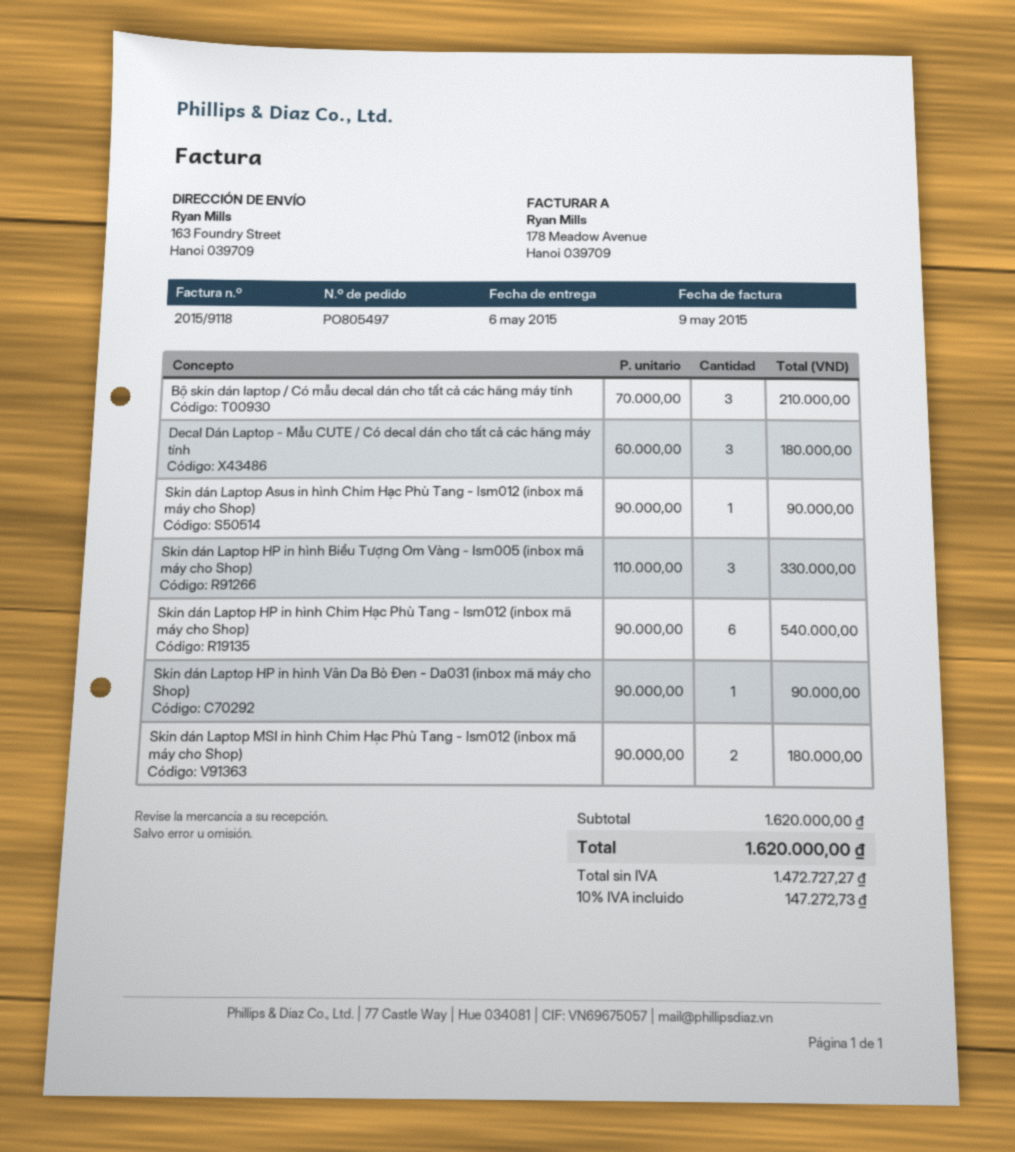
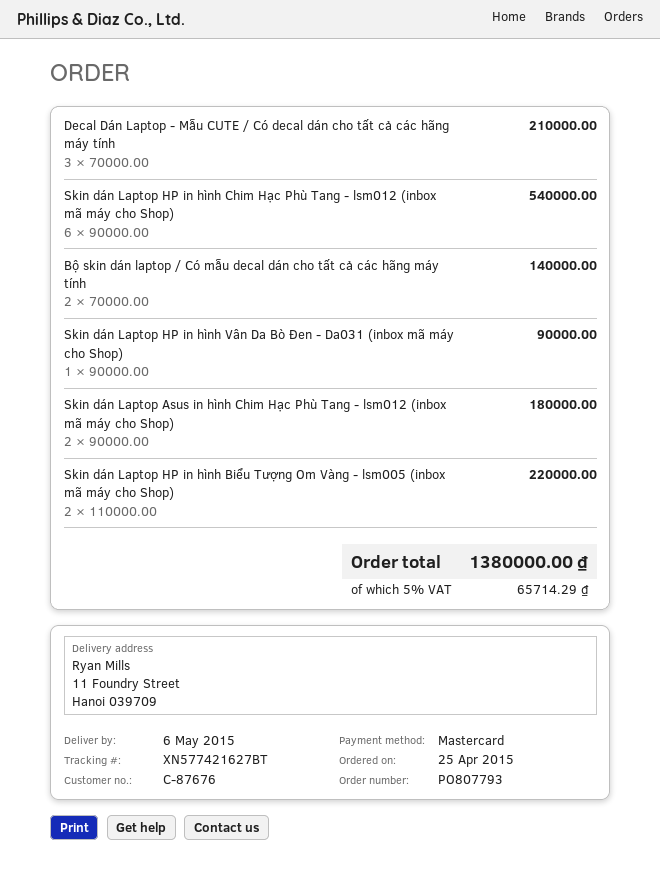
order number: PO805497 -> PO807793
ship to: 163 Foundry Street, Hanoi 039709 -> 11 Foundry Street, Hanoi 039709
Bộ skin dán laptop / Có mẫu decal dán cho tất cả các hãng máy tính: 3 x 70000.00 = 210000.00 -> 2 x 70000.00 = 140000.00
Decal Dán Laptop - Mẫu CUTE / Có decal dán cho tất cả các hãng máy tính: 3 x 60000.00 = 180000.00 -> 3 x 70000.00 = 210000.00
Skin dán Laptop Asus in hình Chim Hạc Phù Tang - lsm012 (inbox mã máy cho Shop): 1 x 90000.00 = 90000.00 -> 2 x 90000.00 = 180000.00
Skin dán Laptop HP in hình Biểu Tượng Om Vàng - lsm005 (inbox mã máy cho Shop): 3 x 110000.00 = 330000.00 -> 2 x 110000.00 = 220000.00
Skin dán Laptop MSI in hình Chim Hạc Phù Tang - lsm012 (inbox mã máy cho Shop): 2 x 90000.00 = 180000.00 -> none
tax: 10% = 147272.73 -> 5% = 65714.29
total: 1620000.00 -> 1380000.00

